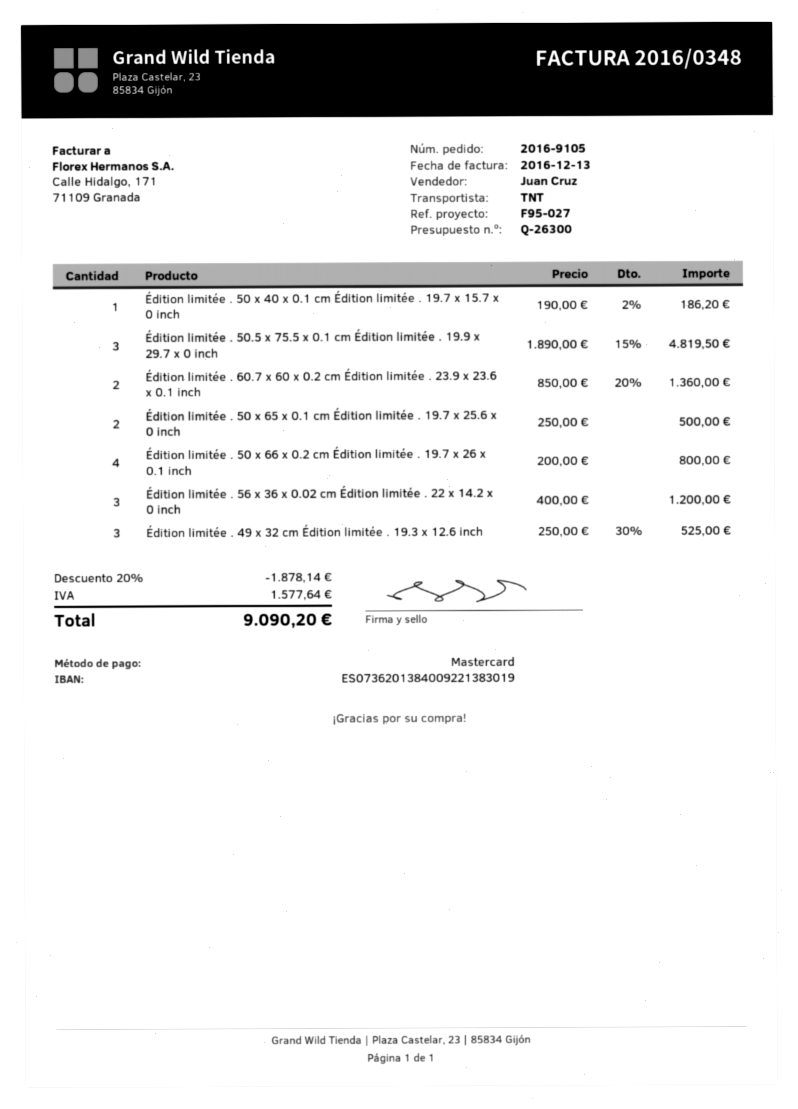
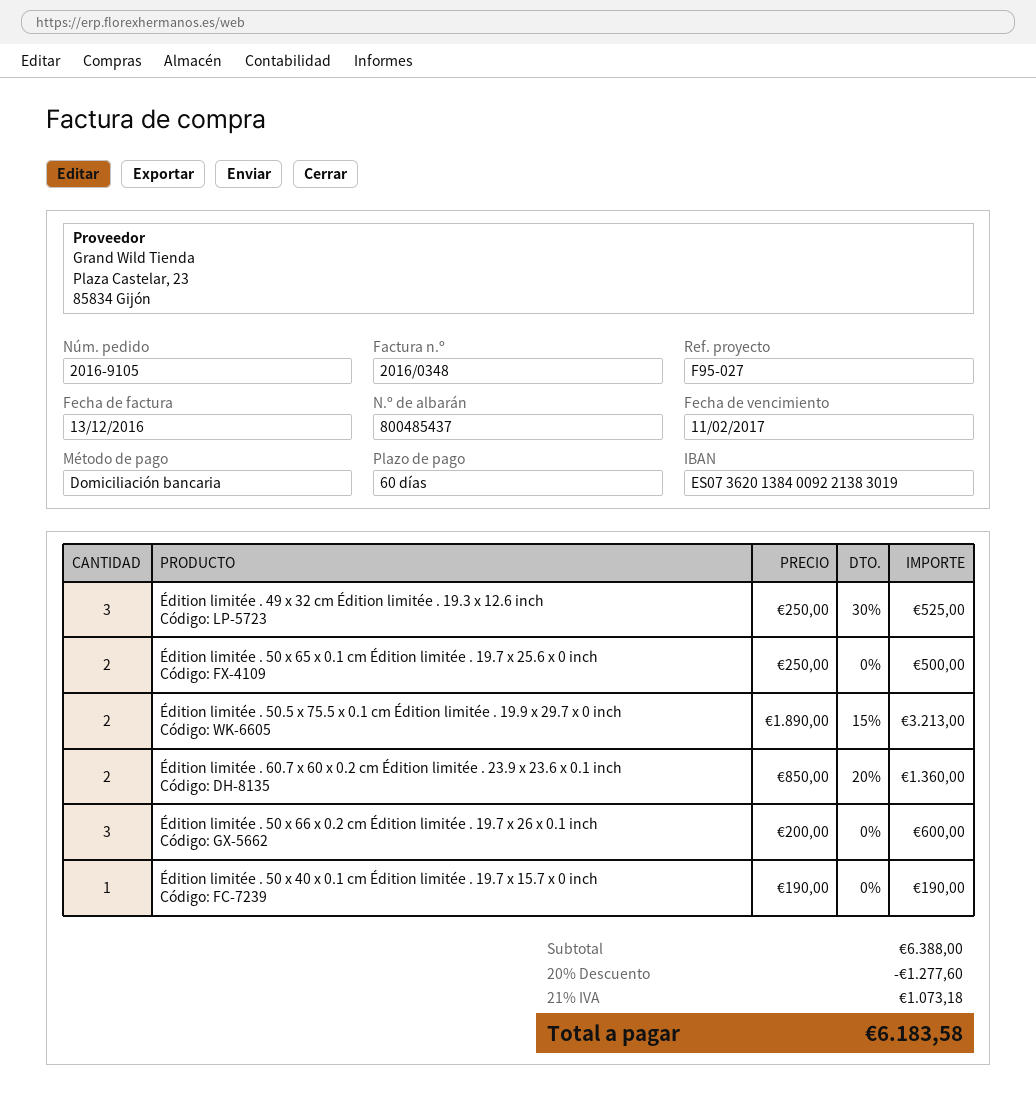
payment method: Mastercard -> direct debit
Édition limitée . 50 x 40 x 0.1 cm Édition limitée . 19.7 x 15.7 x 0 inch: 1 x 190.00 - 2% = 186.20 -> 1 x 190.00 = 190.00
Édition limitée . 50.5 x 75.5 x 0.1 cm Édition limitée . 19.9 x 29.7 x 0 inch: 3 x 1890.00 - 15% = 4819.50 -> 2 x 1890.00 - 15% = 3213.00
Édition limitée . 50 x 66 x 0.2 cm Édition limitée . 19.7 x 26 x 0.1 inch: 4 x 200.00 = 800.00 -> 3 x 200.00 = 600.00
Édition limitée . 56 x 36 x 0.02 cm Édition limitée . 22 x 14.2 x 0 inch: 3 x 400.00 = 1200.00 -> none
discount: 20% = 1878.14 -> 20% = 1277.60
tax: 1577.64 -> 1073.18
total: 9090.20 -> 6183.58

